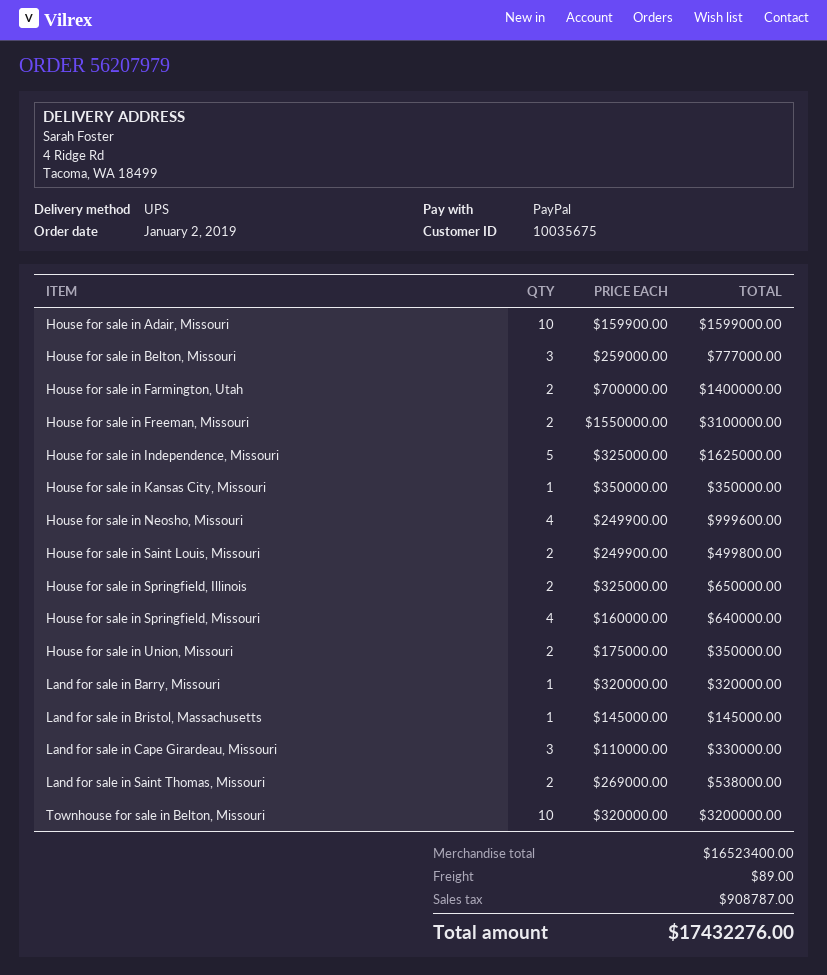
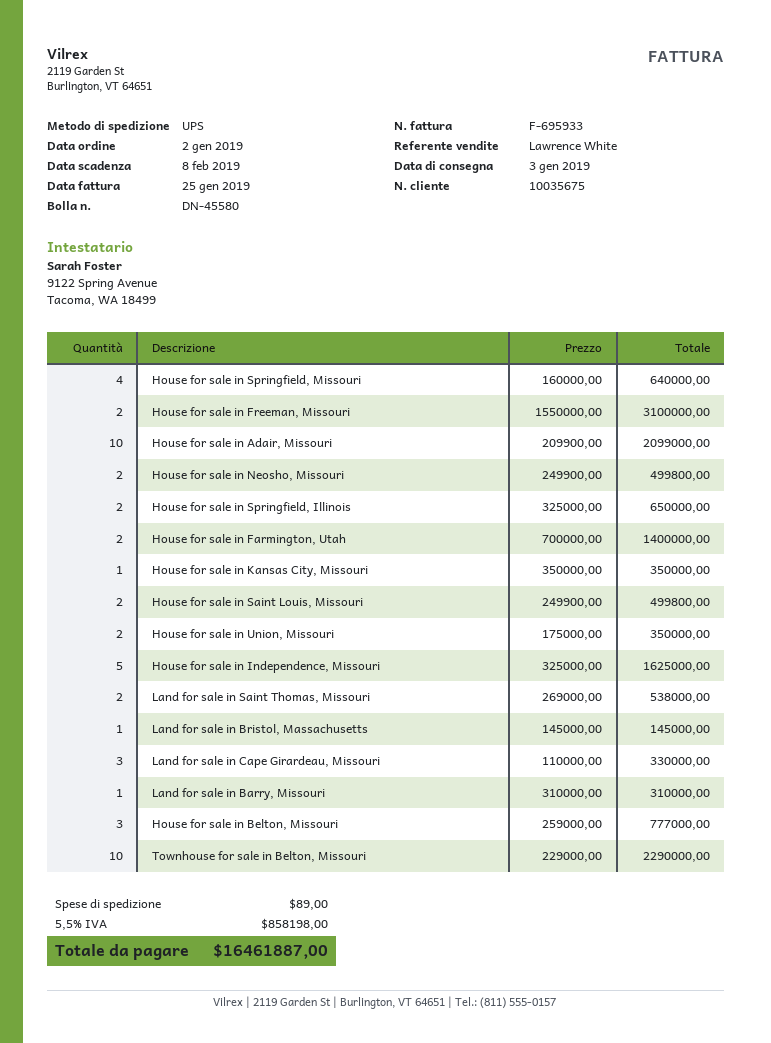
House for sale in Adair, Missouri: 10 x 159900.00 = 1599000.00 -> 10 x 209900.00 = 2099000.00
House for sale in Neosho, Missouri: 4 x 249900.00 = 999600.00 -> 2 x 249900.00 = 499800.00
Land for sale in Barry, Missouri: 1 x 320000.00 = 320000.00 -> 1 x 310000.00 = 310000.00
Townhouse for sale in Belton, Missouri: 10 x 320000.00 = 3200000.00 -> 10 x 229000.00 = 2290000.00
tax: 908787.00 -> 858198.00
total: 17432276.00 -> 16461887.00

